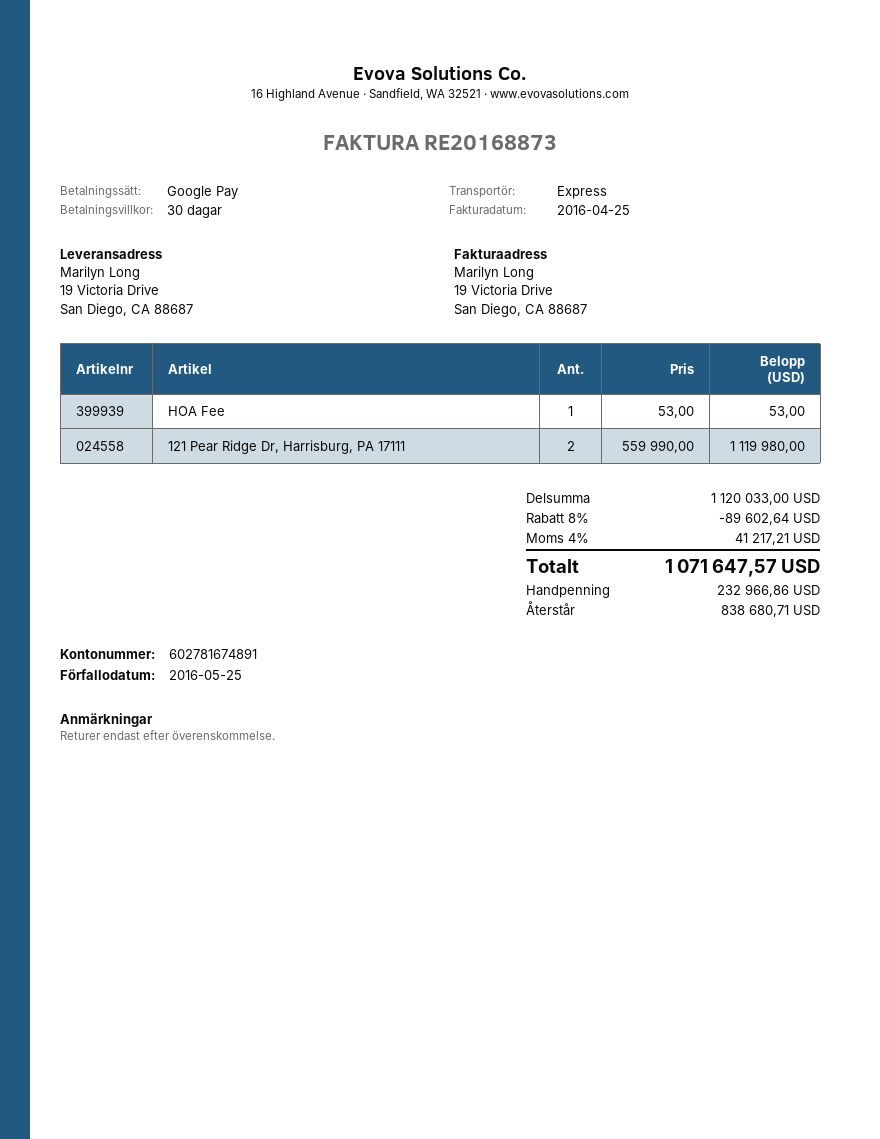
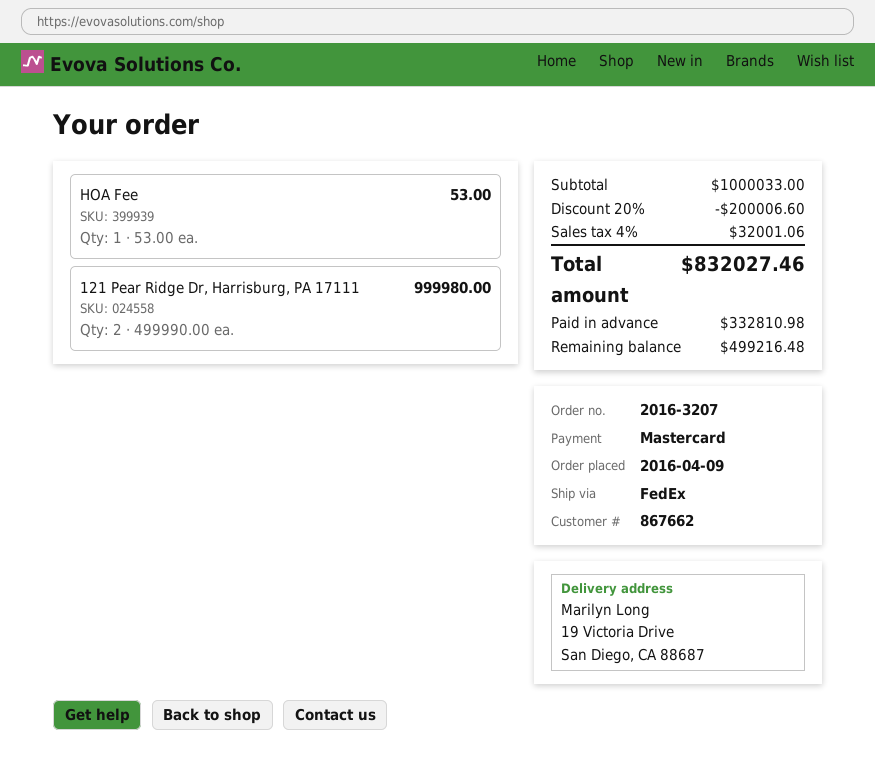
payment method: Google Pay -> Mastercard
shipping method: express -> FedEx
121 Pear Ridge Dr, Harrisburg, PA 17111: 2 x 559990.00 = 1119980.00 -> 2 x 499990.00 = 999980.00
subtotal: 1120033.00 -> 1000033.00
discount: 8% = 89602.64 -> 20% = 200006.60
tax: 4% = 41217.21 -> 4% = 32001.06
total: 1071647.57 -> 832027.46
deposit: 232966.86 -> 332810.98
balance: 838680.71 -> 499216.48

